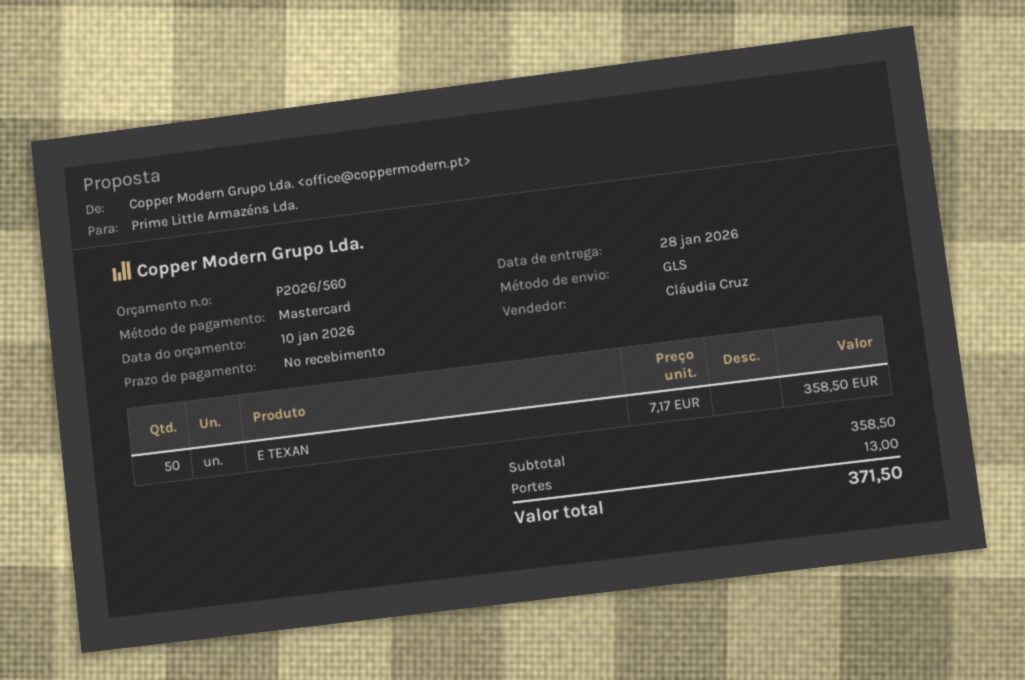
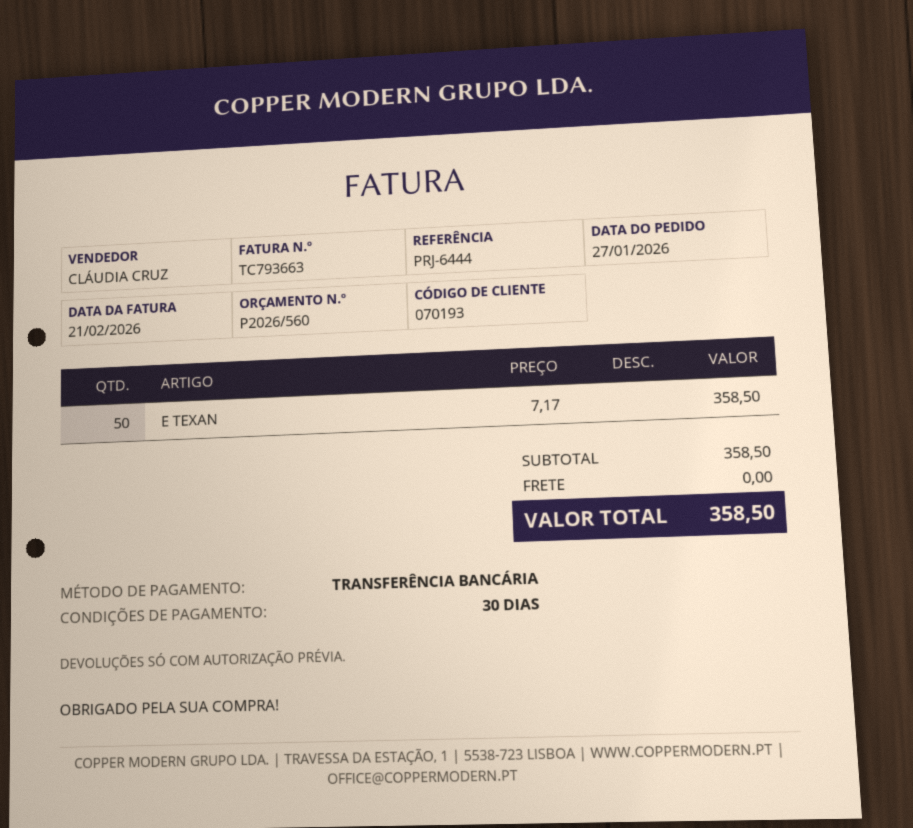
payment terms: on receipt -> 30 days
payment method: Mastercard -> bank transfer
shipping: 13.00 -> 0.00
total: 371.50 -> 358.50

